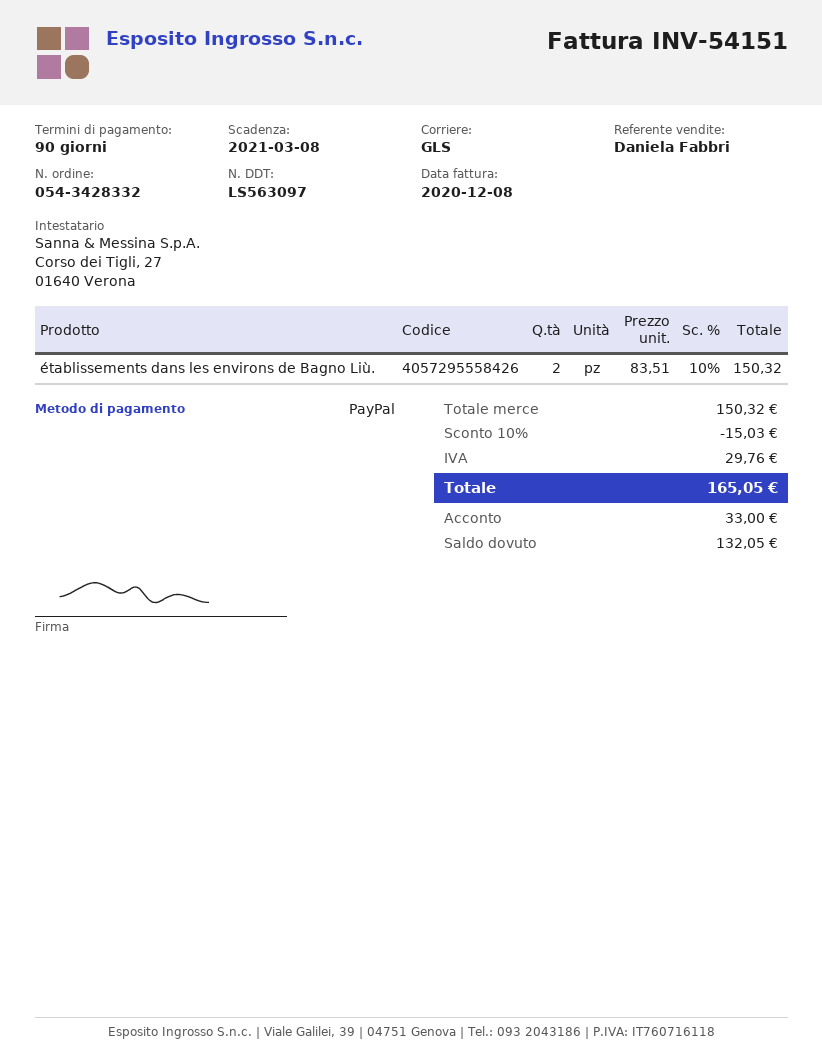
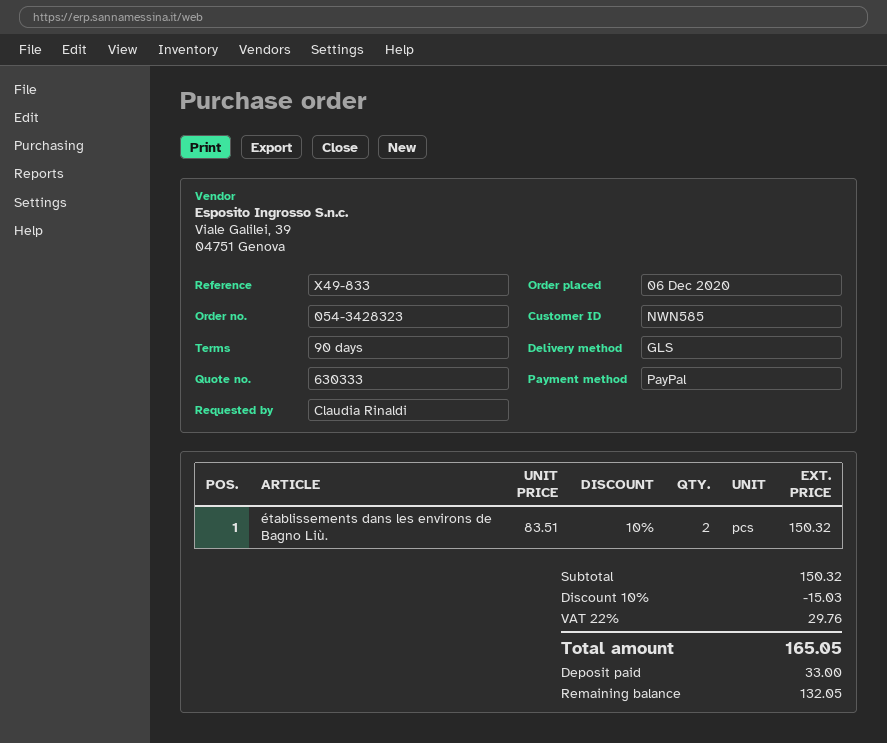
order number: 054-3428332 -> 054-3428323

